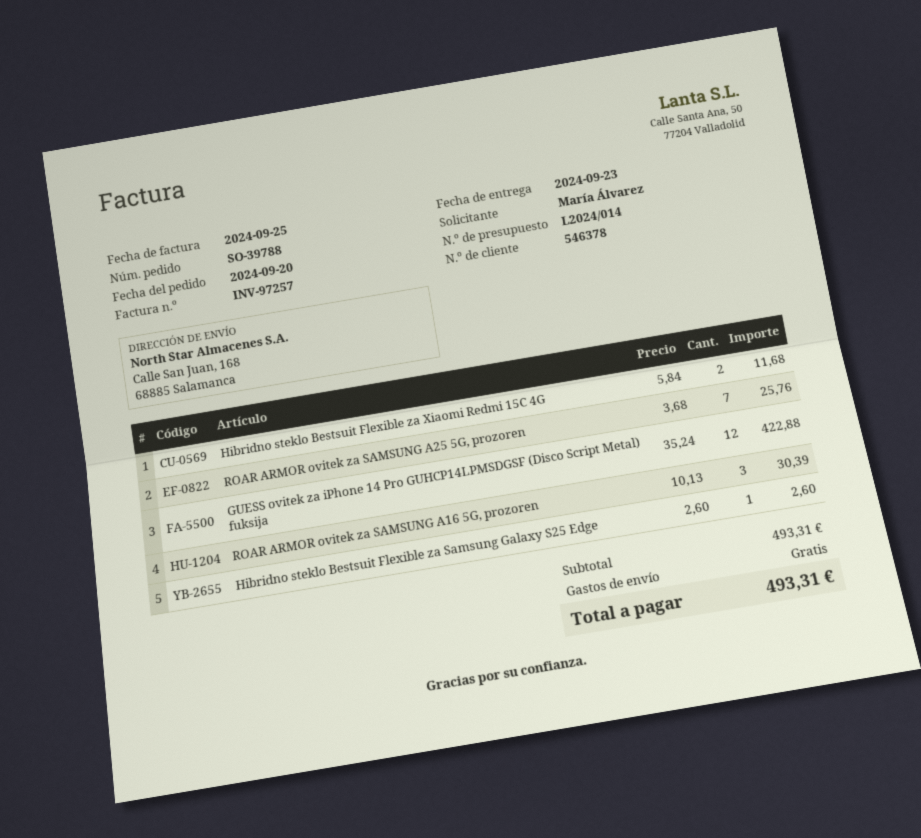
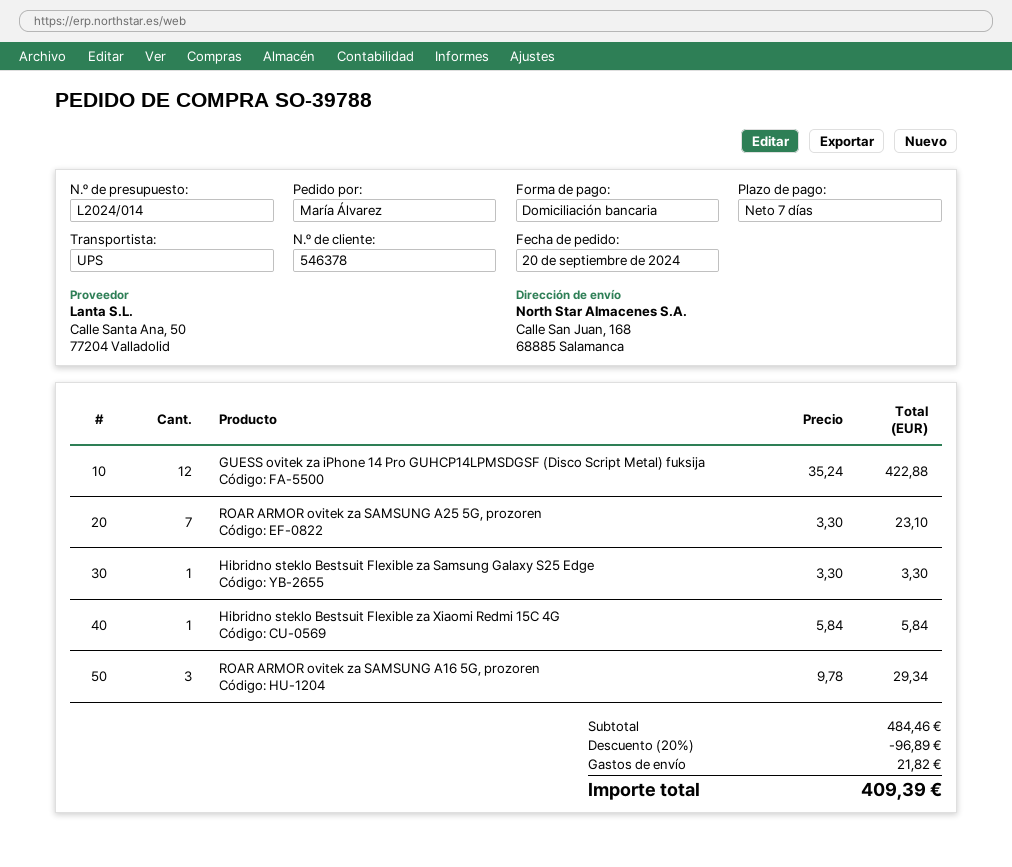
Hibridno steklo Bestsuit Flexible za Xiaomi Redmi 15C 4G: 2 x 5.84 = 11.68 -> 1 x 5.84 = 5.84
ROAR ARMOR ovitek za SAMSUNG A25 5G, prozoren: 7 x 3.68 = 25.76 -> 7 x 3.30 = 23.10
ROAR ARMOR ovitek za SAMSUNG A16 5G, prozoren: 3 x 10.13 = 30.39 -> 3 x 9.78 = 29.34
Hibridno steklo Bestsuit Flexible za Samsung Galaxy S25 Edge: 1 x 2.60 = 2.60 -> 1 x 3.30 = 3.30
subtotal: 493.31 -> 484.46
discount: none -> 20% = 96.89
shipping: 0.00 -> 21.82
total: 493.31 -> 409.39

